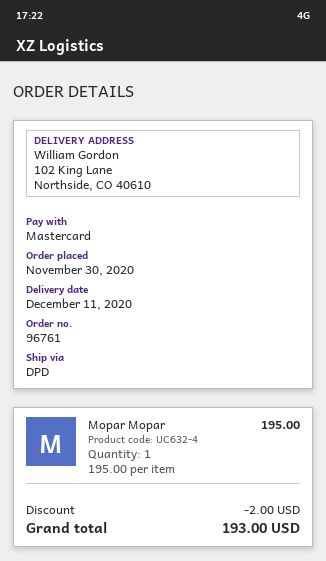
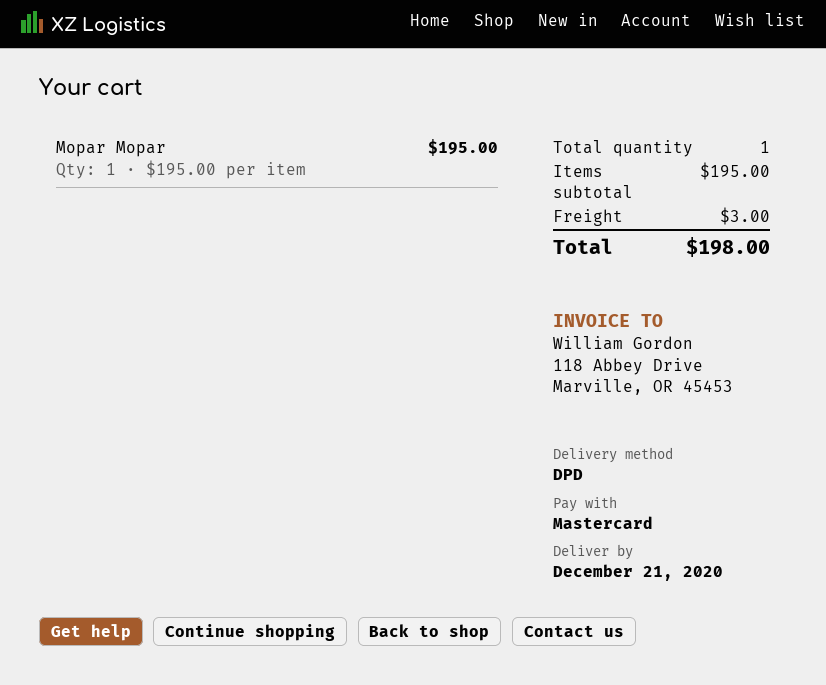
delivery date: 2020-12-11 -> 2020-12-21
discount: 2.00 -> none
shipping: none -> 3.00
total: 193.00 -> 198.00

